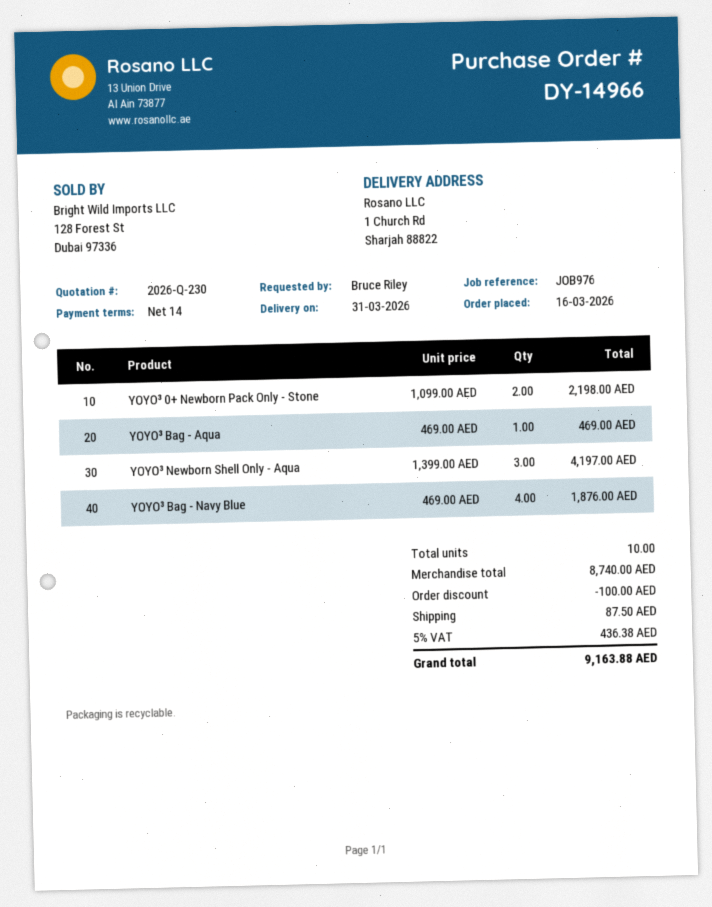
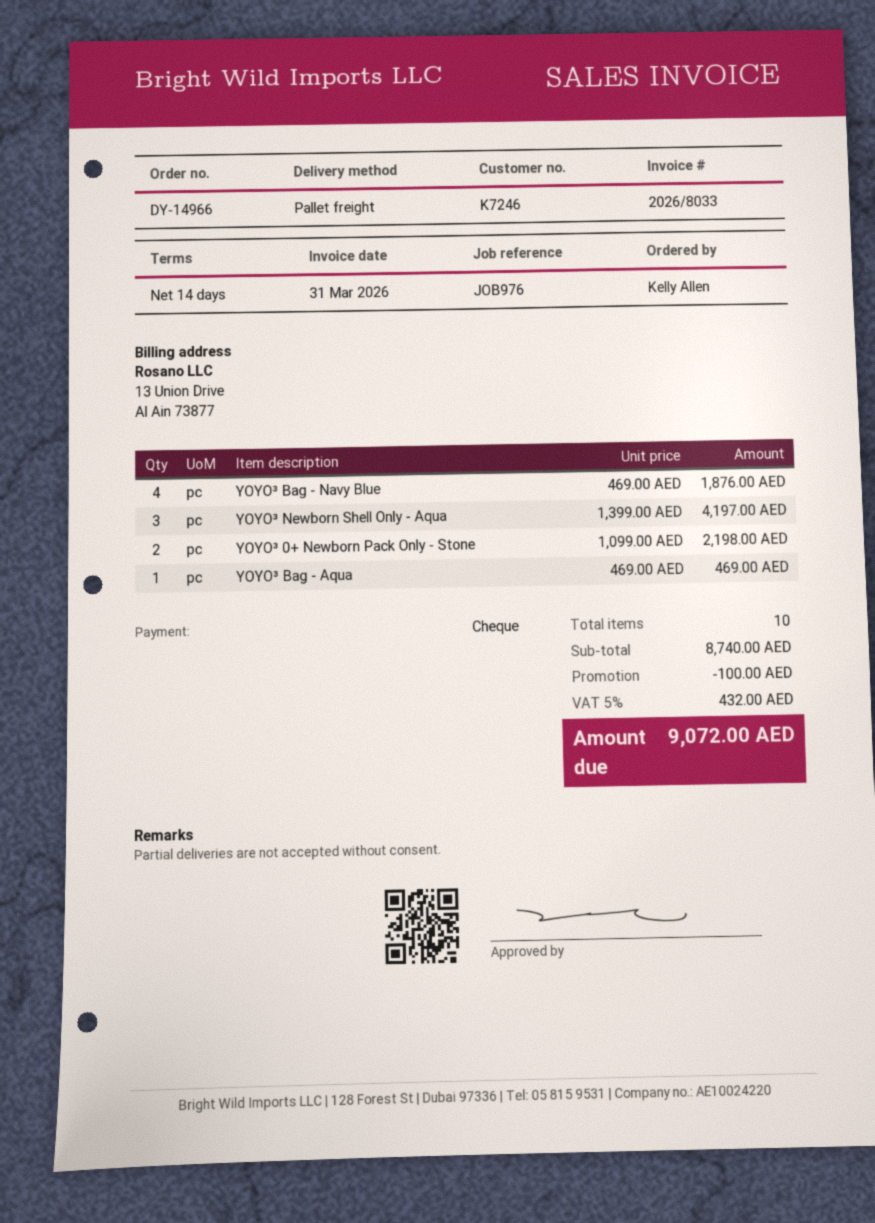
ordered by: Bruce Riley -> Kelly Allen
shipping: 87.50 -> none
tax: 5% = 436.38 -> 5% = 432.00
total: 9163.88 -> 9072.00

